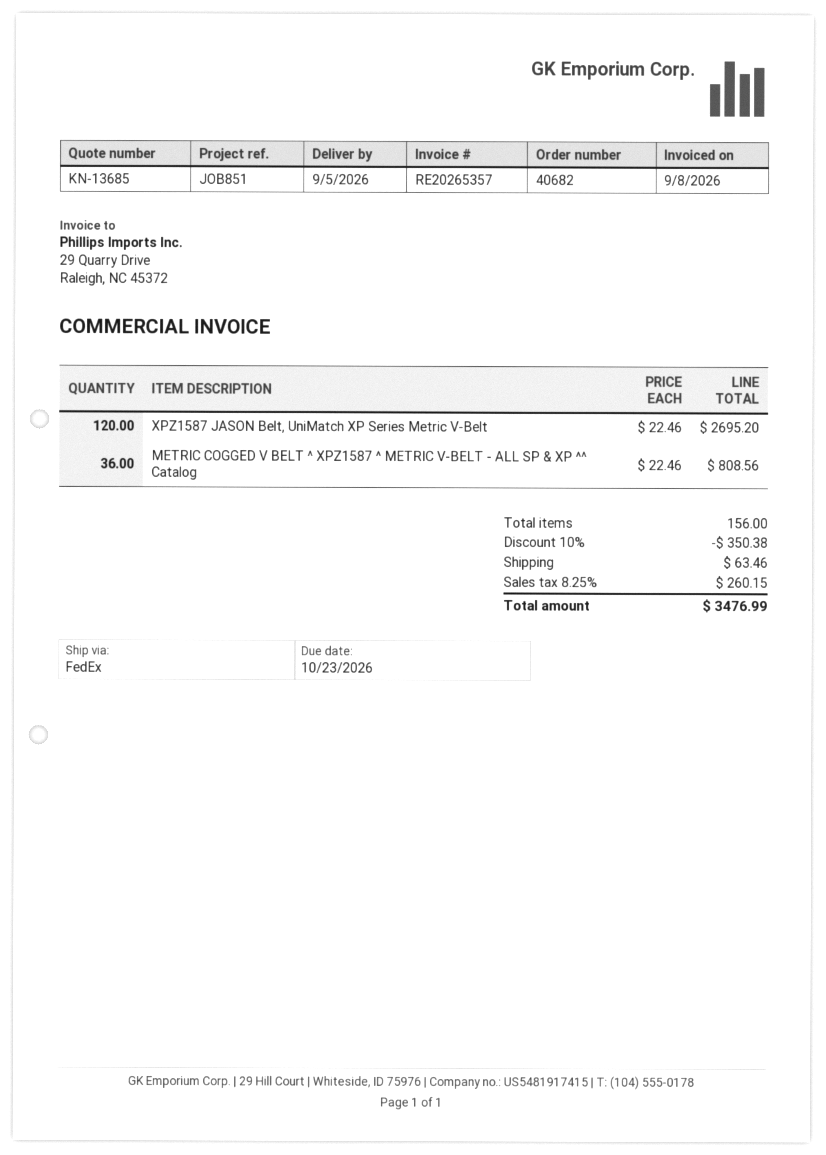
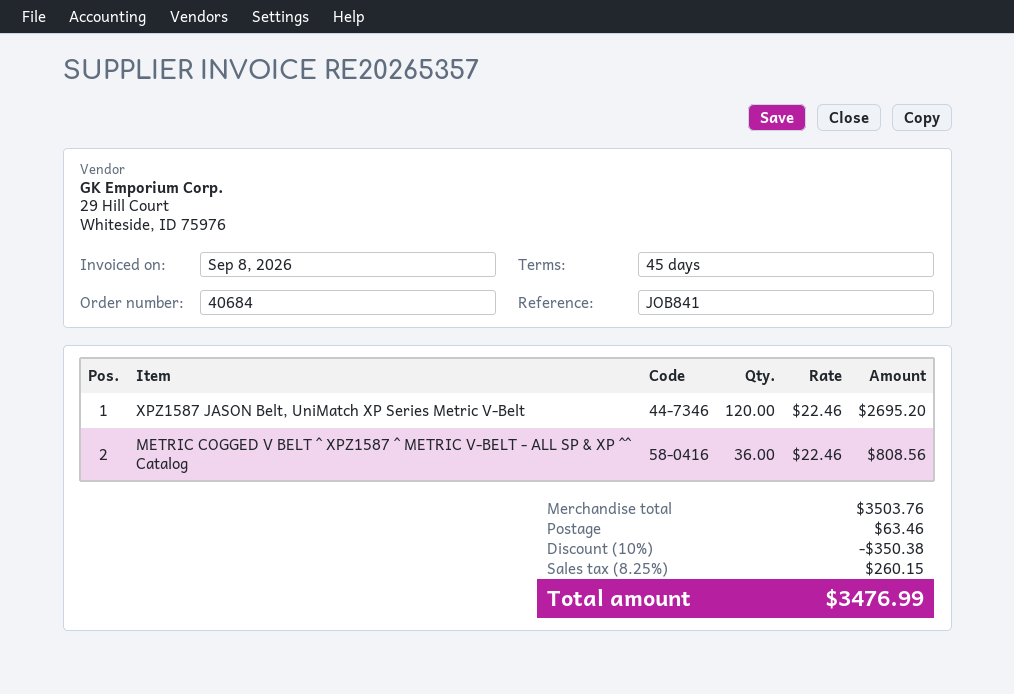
order number: 40682 -> 40684
reference: JOB851 -> JOB841

